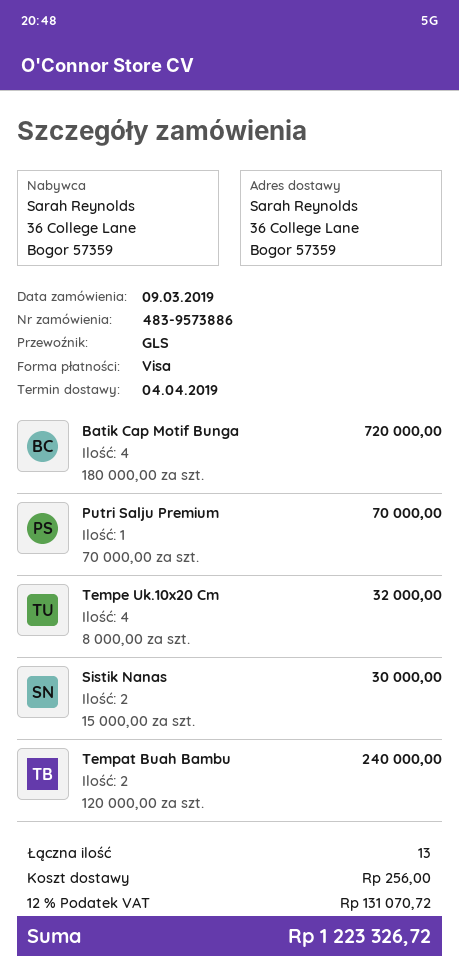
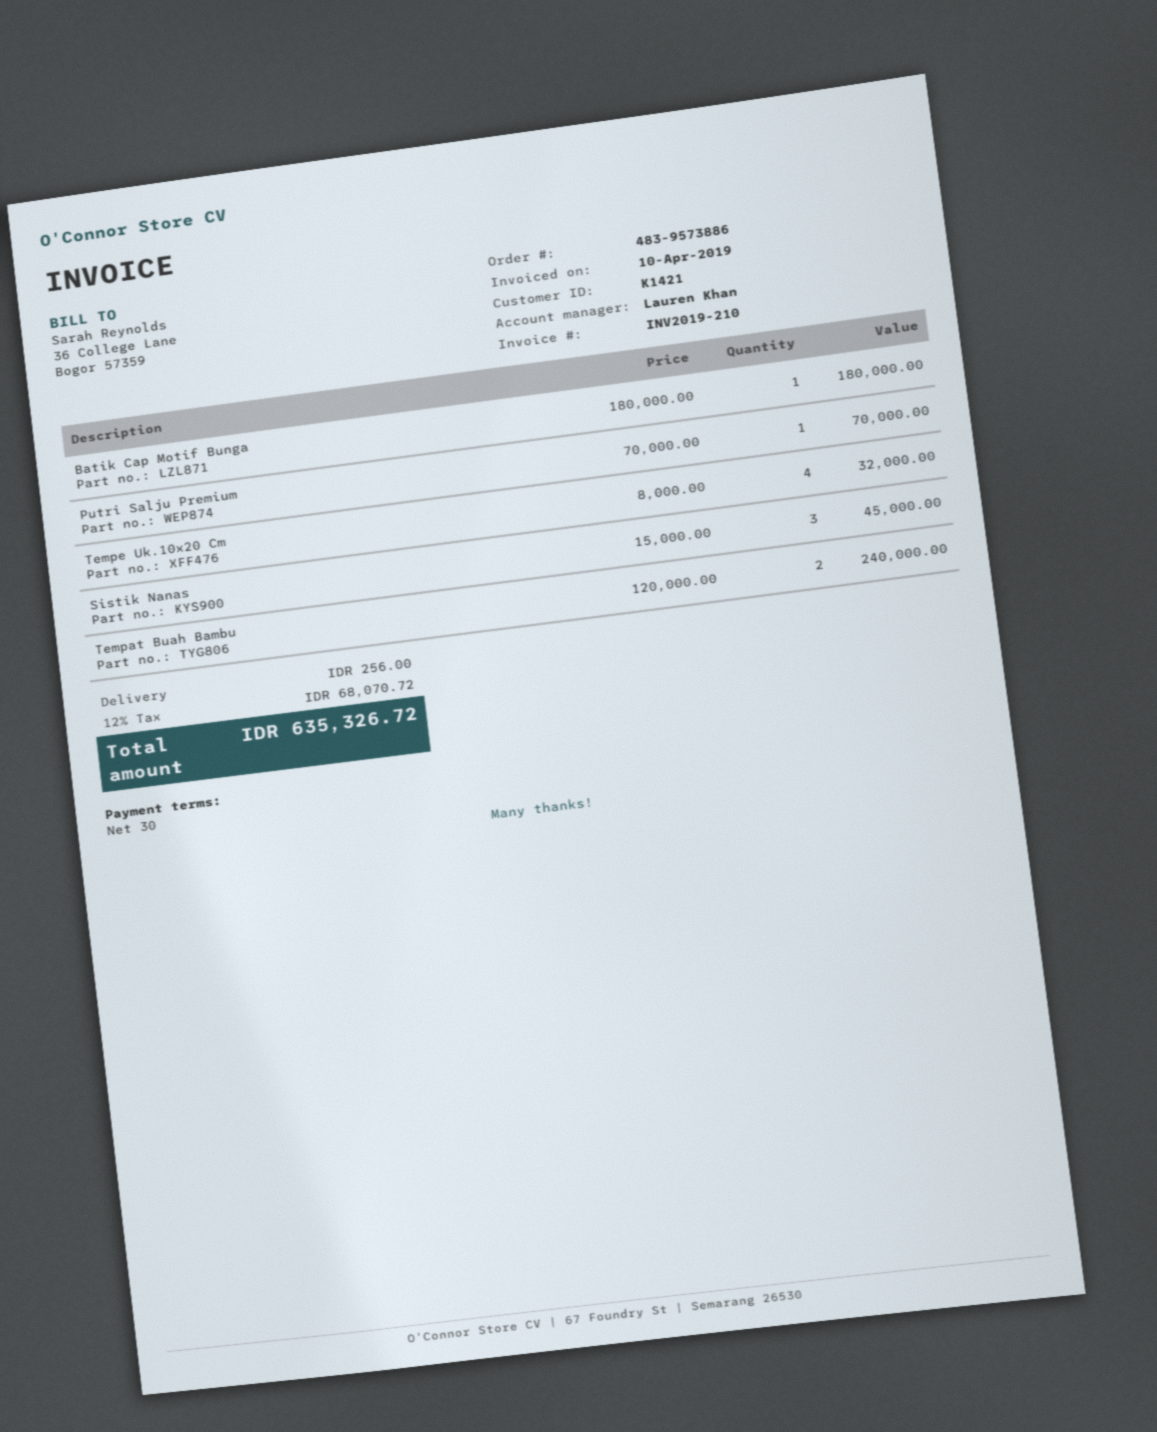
Batik Cap Motif Bunga: 4 x 180000.00 = 720000.00 -> 1 x 180000.00 = 180000.00
Sistik Nanas: 2 x 15000.00 = 30000.00 -> 3 x 15000.00 = 45000.00
tax: 12% = 131070.72 -> 12% = 68070.72
total: 1223326.72 -> 635326.72

